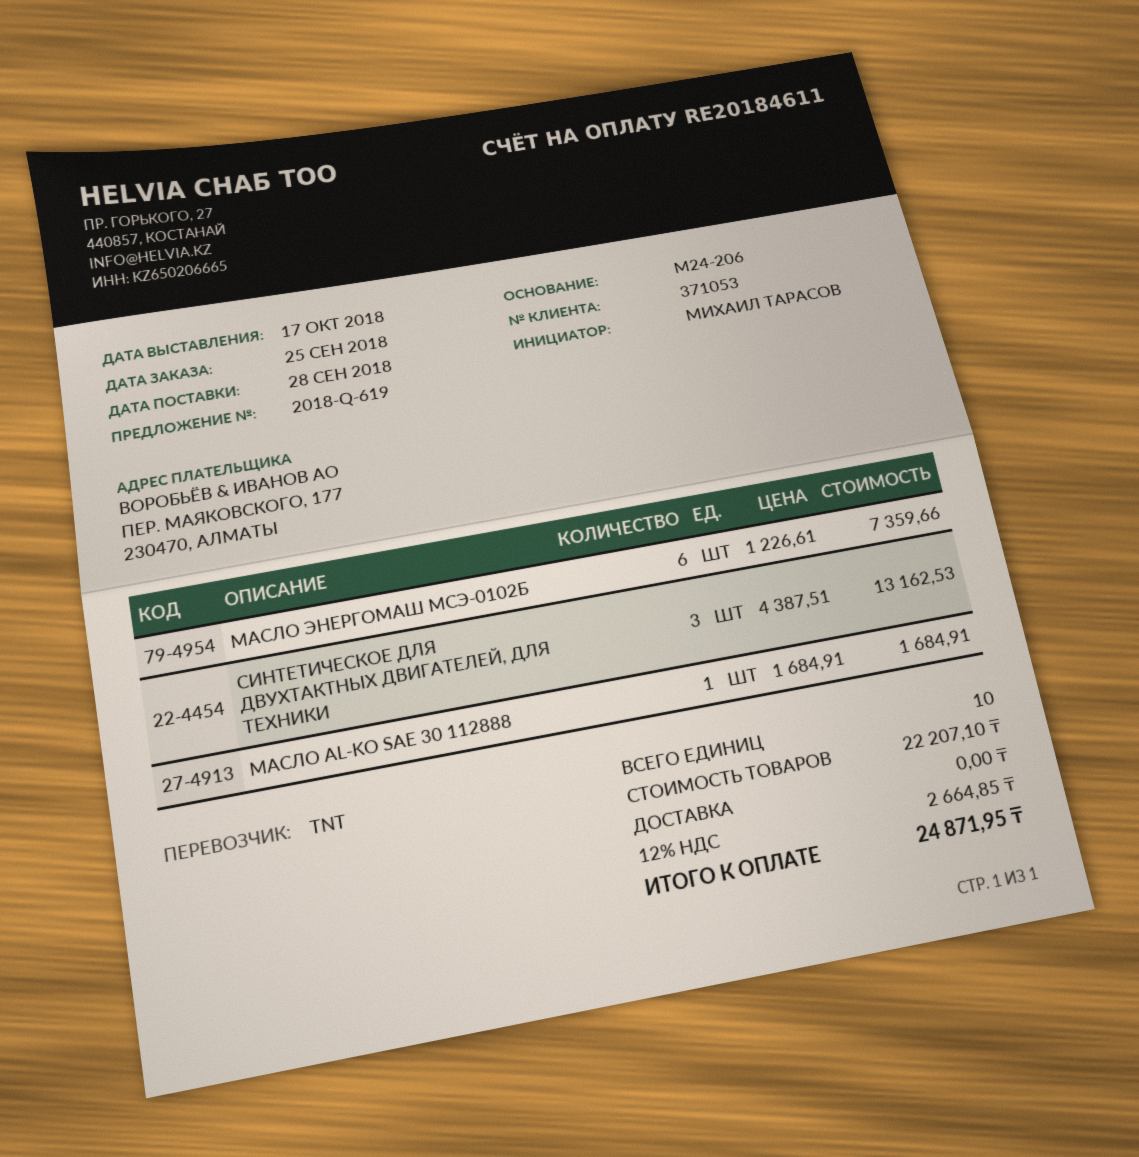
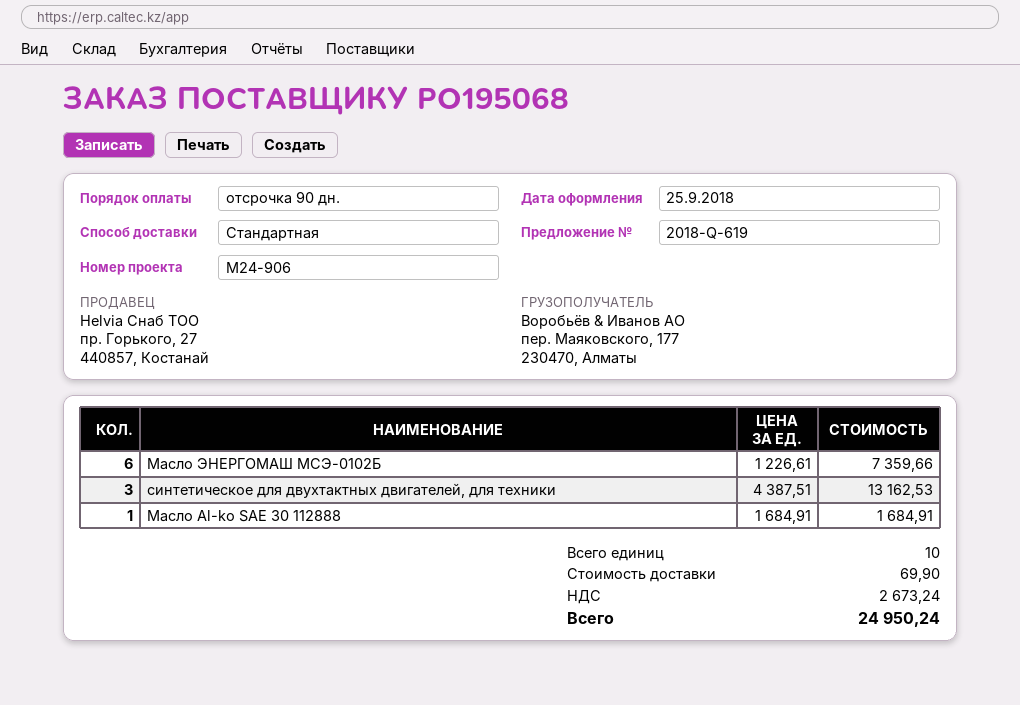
reference: M24-206 -> M24-906
shipping method: TNT -> standard
shipping: 0.00 -> 69.90
tax: 2664.85 -> 2673.24
total: 24871.95 -> 24950.24

